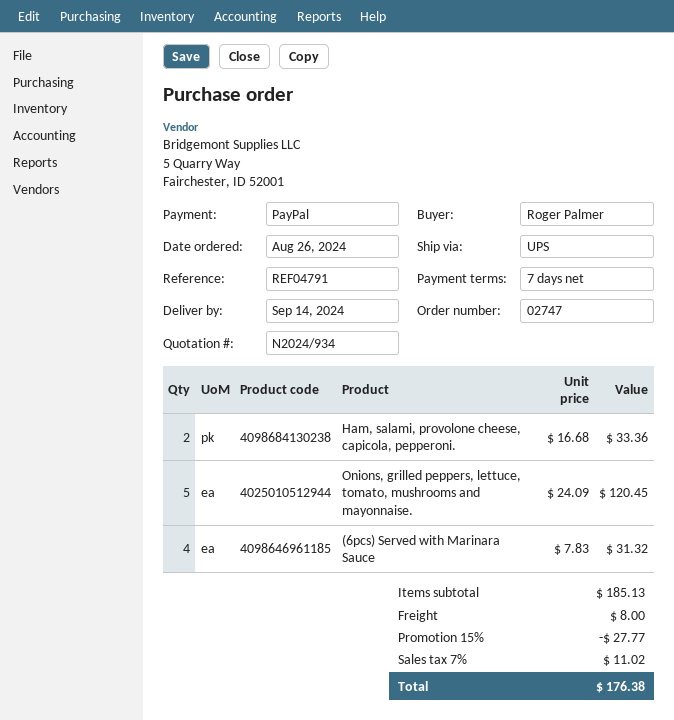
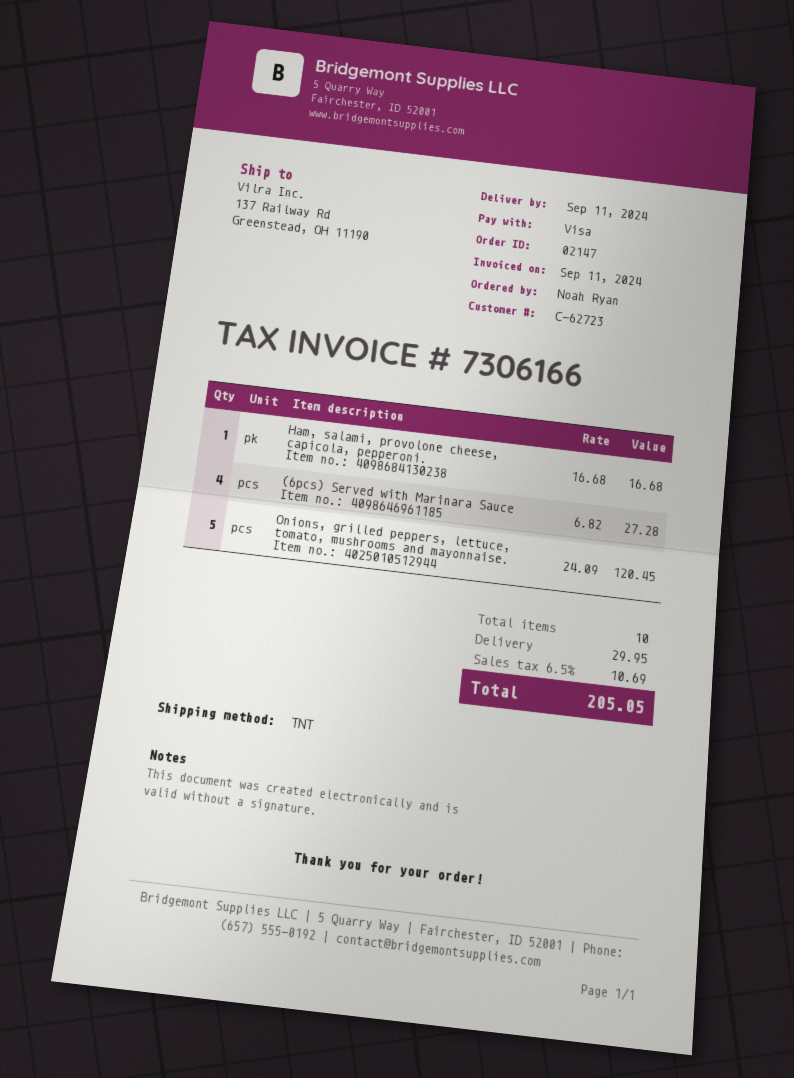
order number: 02747 -> 02147
delivery date: 2024-09-14 -> 2024-09-11
ordered by: Roger Palmer -> Noah Ryan
payment method: PayPal -> Visa
shipping method: UPS -> TNT
Ham, salami, provolone cheese, capicola, pepperoni.: 2 x 16.68 = 33.36 -> 1 x 16.68 = 16.68
(6pcs) Served with Marinara Sauce: 4 x 7.83 = 31.32 -> 4 x 6.82 = 27.28
discount: 15% = 27.77 -> none
shipping: 8.00 -> 29.95
tax: 7% = 11.02 -> 6.5% = 10.69
total: 176.38 -> 205.05

